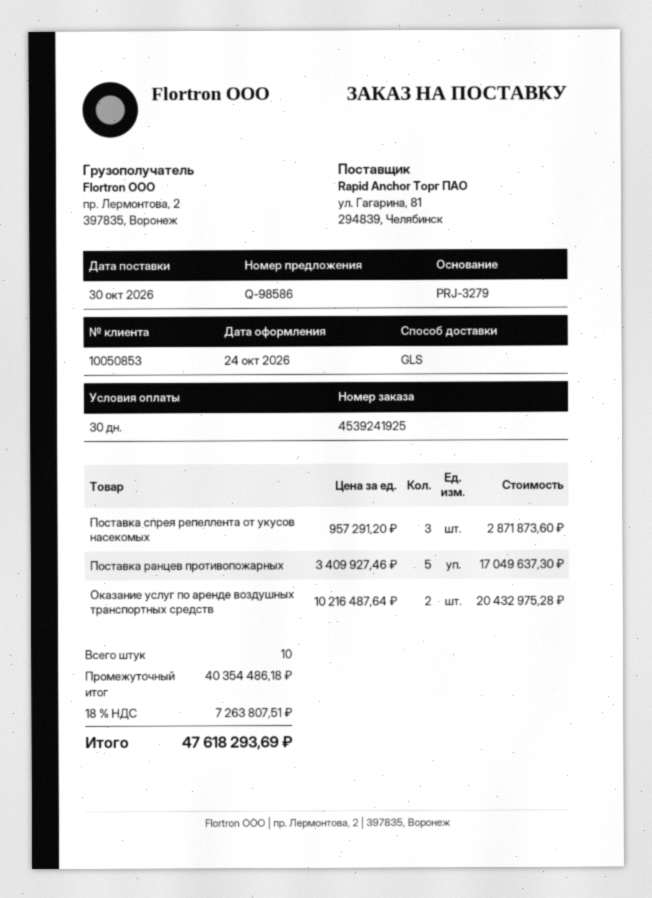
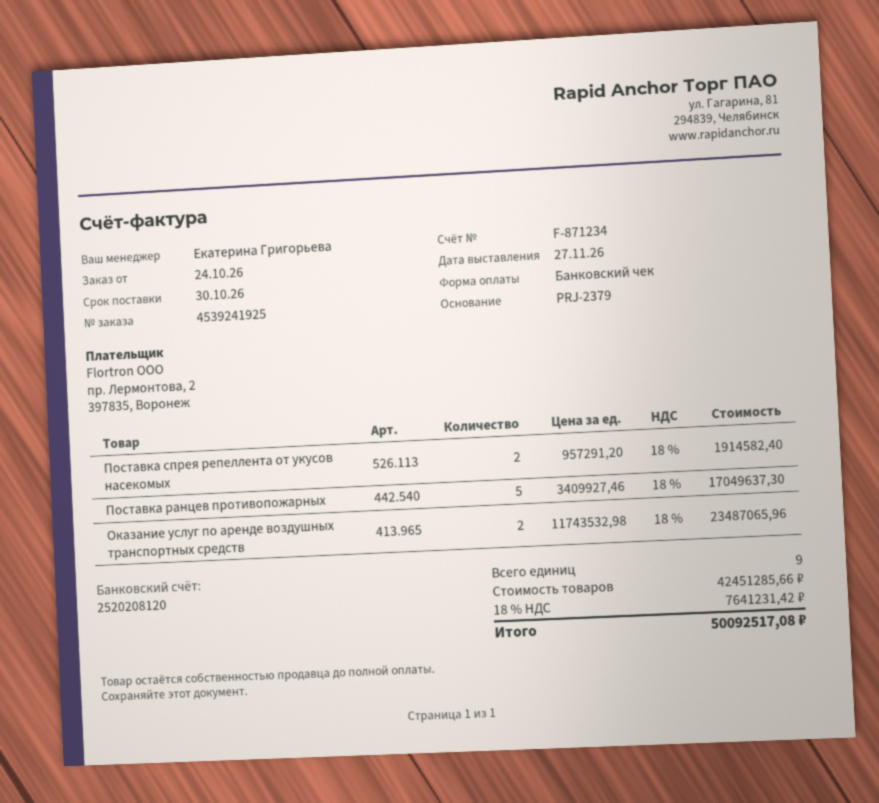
reference: PRJ-3279 -> PRJ-2379
Поставка спрея репеллента от укусов насекомых: 3 x 957291.20 = 2871873.60 -> 2 x 957291.20 = 1914582.40
Оказание услуг по аренде воздушных транспортных средств: 2 x 10216487.64 = 20432975.28 -> 2 x 11743532.98 = 23487065.96
total quantity: 10 -> 9
subtotal: 40354486.18 -> 42451285.66
tax: 18% = 7263807.51 -> 18% = 7641231.42
total: 47618293.69 -> 50092517.08

